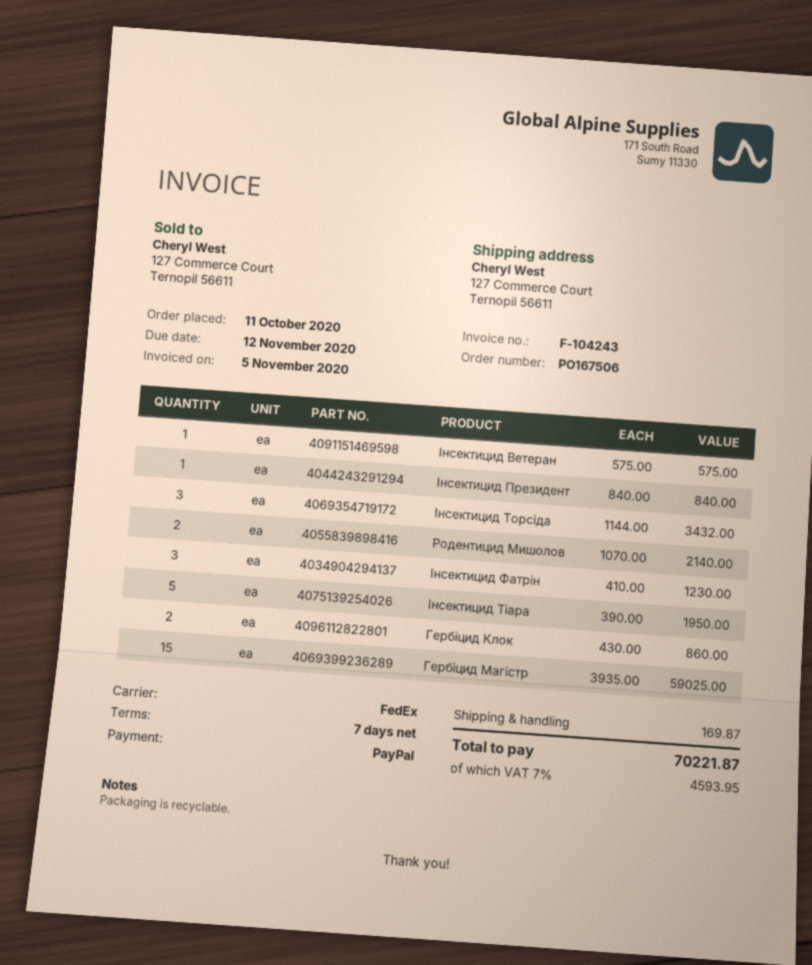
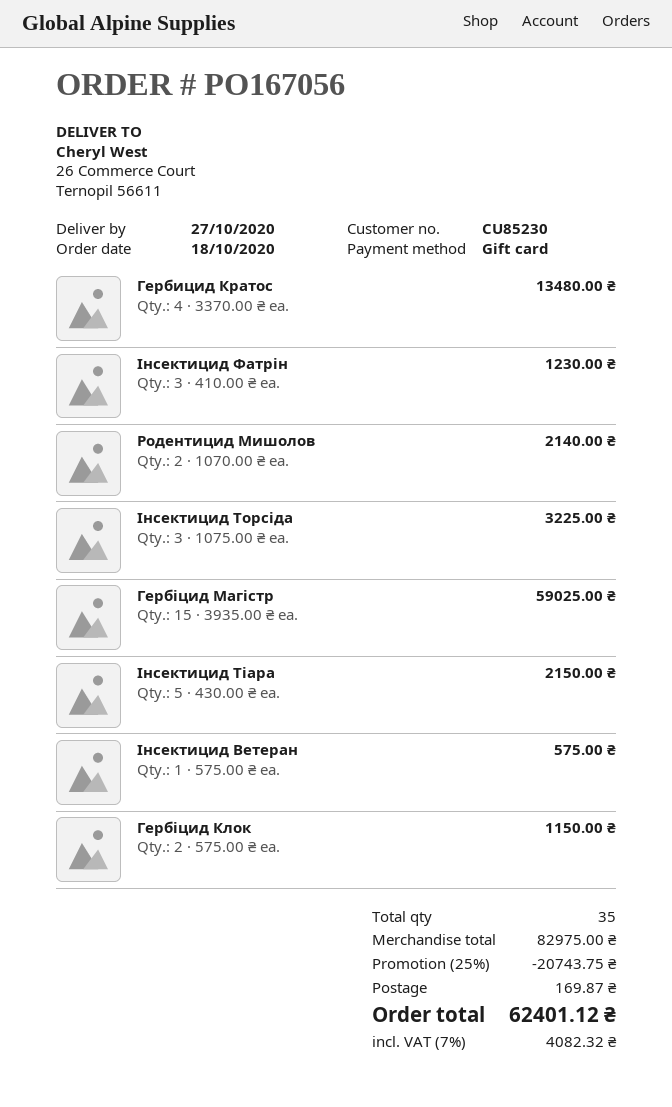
order number: PO167506 -> PO167056
order date: 2020-10-11 -> 2020-10-18
payment method: PayPal -> gift card
ship to: 127 Commerce Court, Ternopil 56611 -> 26 Commerce Court, Ternopil 56611
Інсектицид Президент: 1 x 840.00 = 840.00 -> none
Інсектицид Торсіда: 3 x 1144.00 = 3432.00 -> 3 x 1075.00 = 3225.00
Інсектицид Тіара: 5 x 390.00 = 1950.00 -> 5 x 430.00 = 2150.00
Гербіцид Клок: 2 x 430.00 = 860.00 -> 2 x 575.00 = 1150.00
Гербицид Кратос: none -> 4 x 3370.00 = 13480.00
discount: none -> 25% = 20743.75
tax: 7% = 4593.95 -> 7% = 4082.32
total: 70221.87 -> 62401.12

